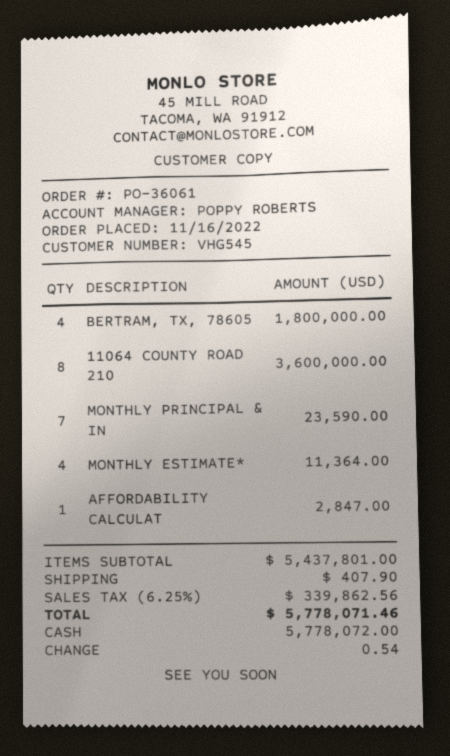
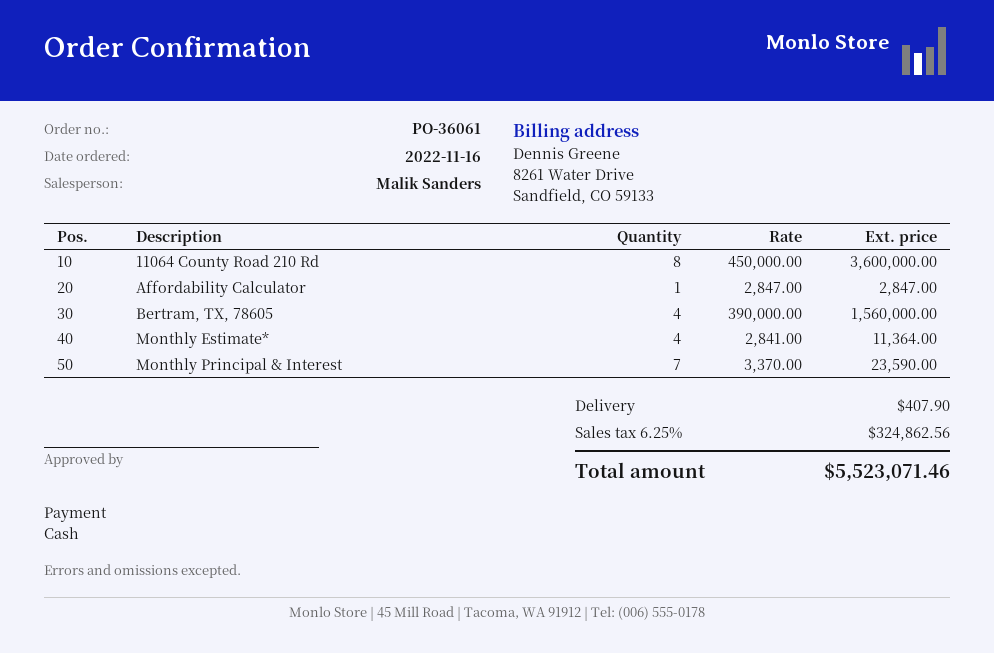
sales rep: POPPY ROBERTS -> Malik Sanders
BERTRAM, TX, 78605: 4 for 1800000.00 -> 4 for 1560000.00
tax: 6.25% = 339862.56 -> 6.25% = 324862.56
total: 5778071.46 -> 5523071.46

